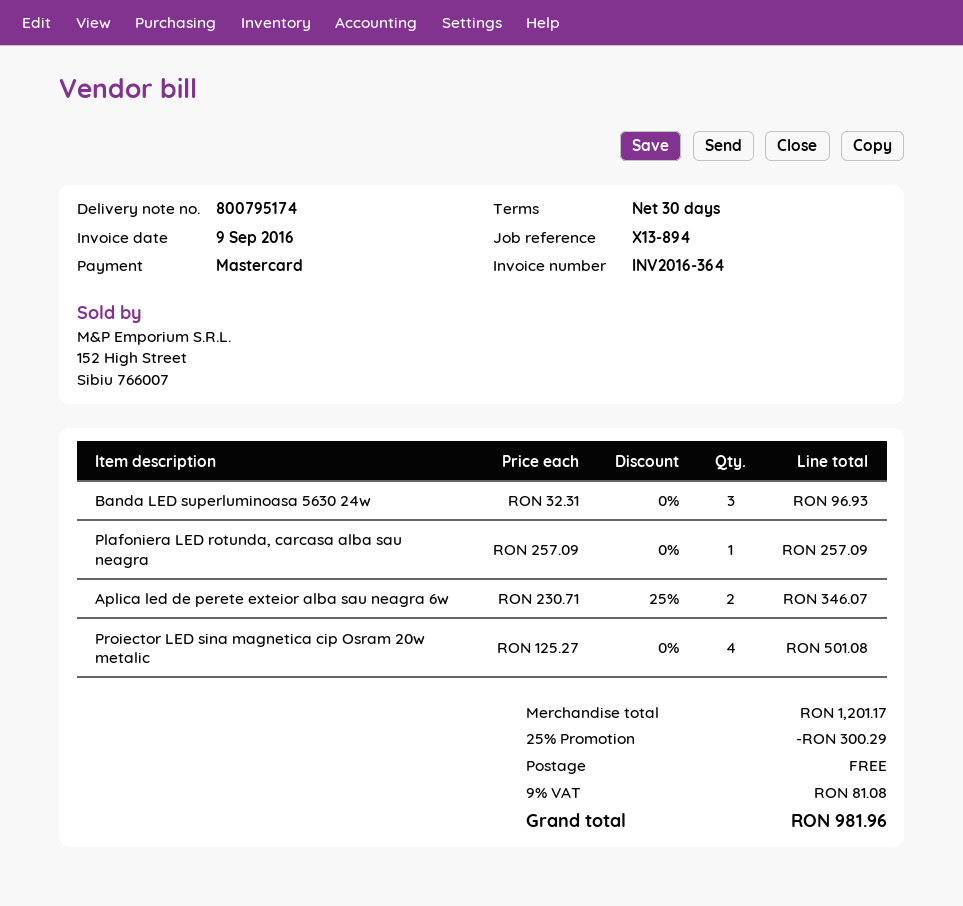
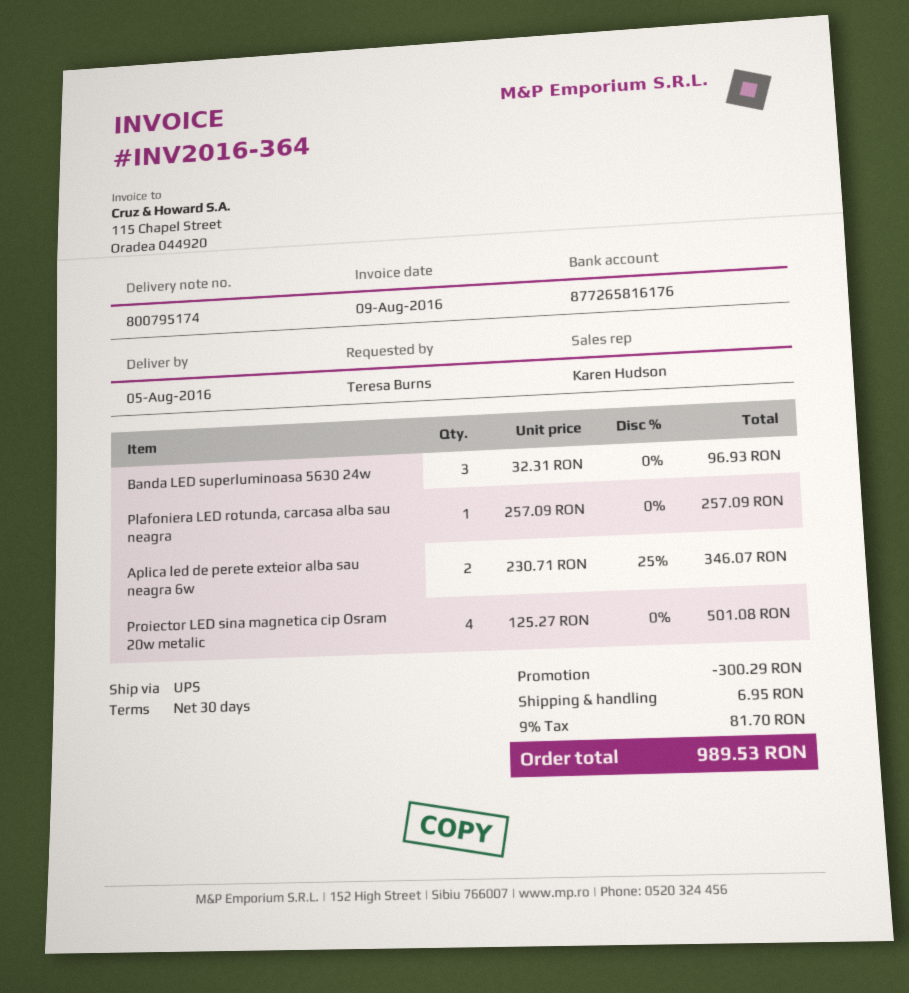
invoice date: 2016-09-09 -> 2016-08-09
shipping: 0.00 -> 6.95
tax: 9% = 81.08 -> 9% = 81.70
total: 981.96 -> 989.53

